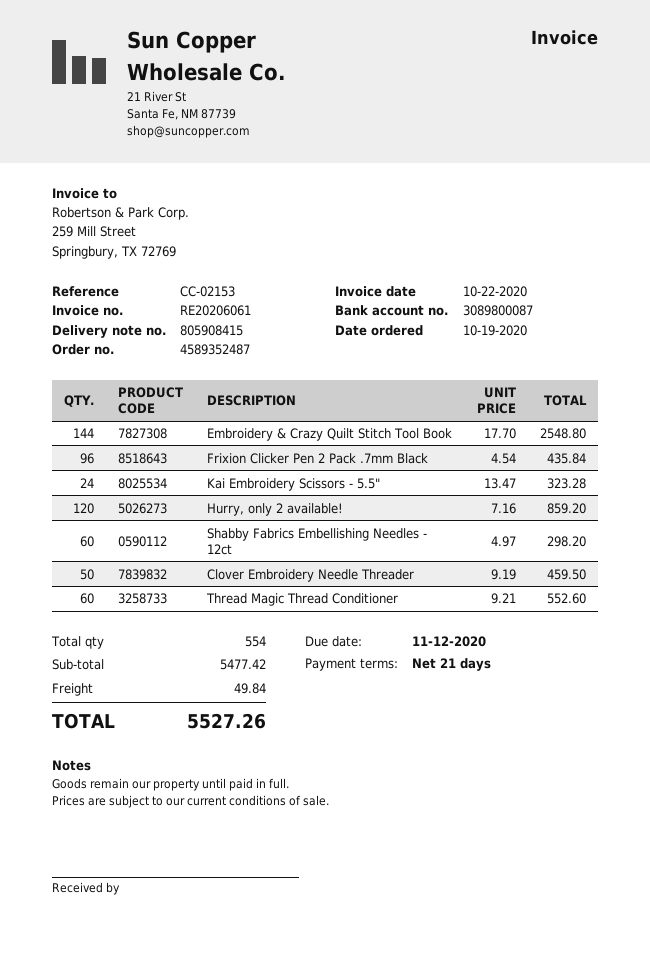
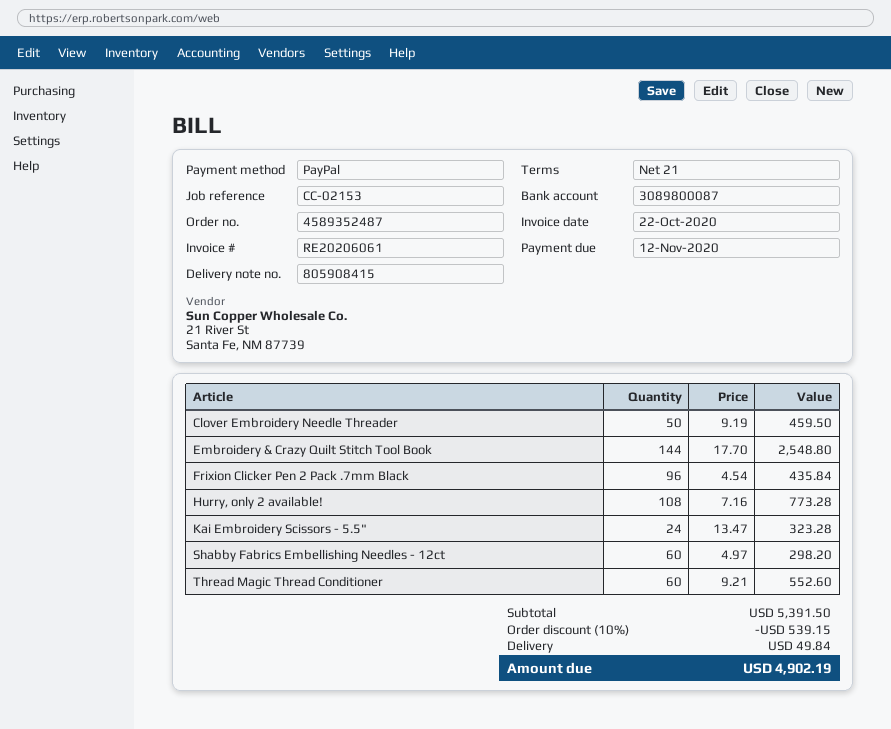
Hurry, only 2 available!: 120 x 7.16 = 859.20 -> 108 x 7.16 = 773.28
subtotal: 5477.42 -> 5391.50
discount: none -> 10% = 539.15
total: 5527.26 -> 4902.19

